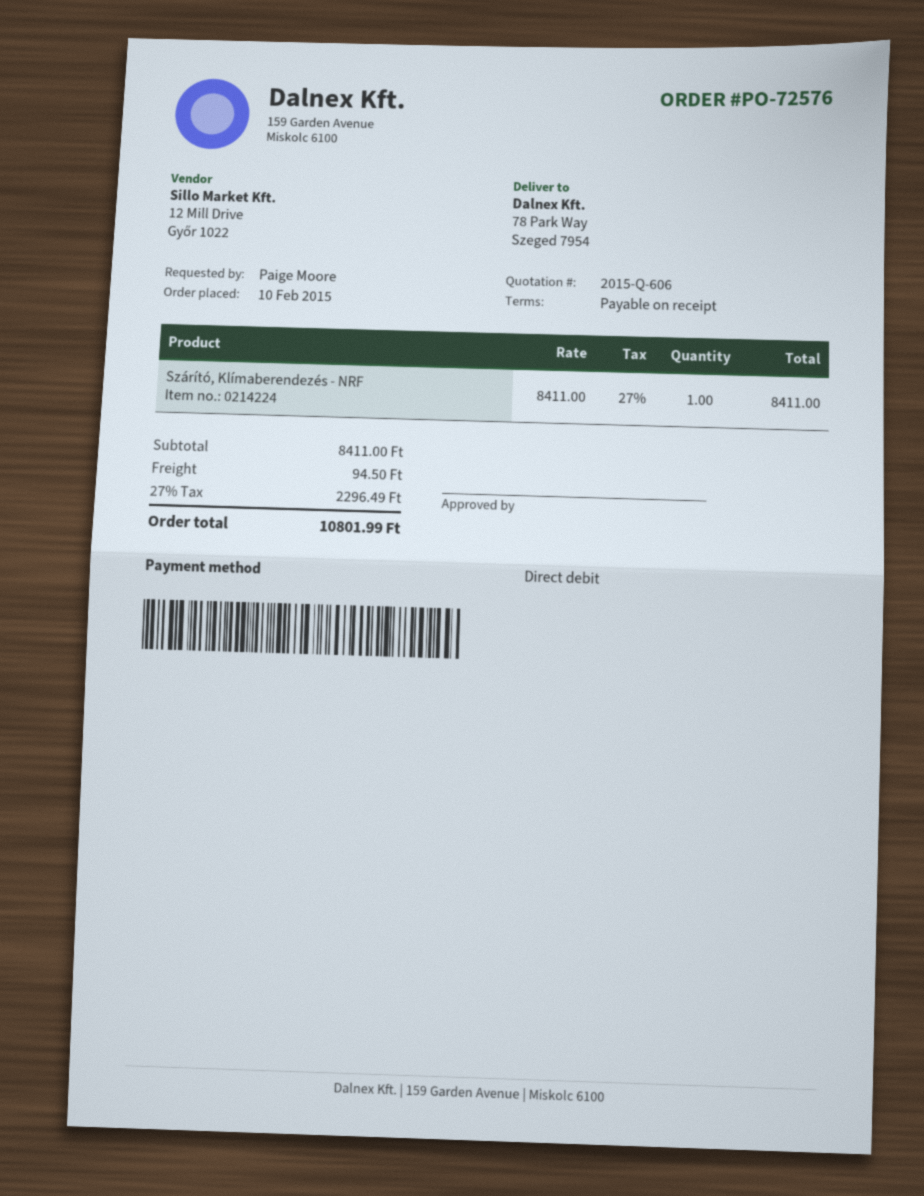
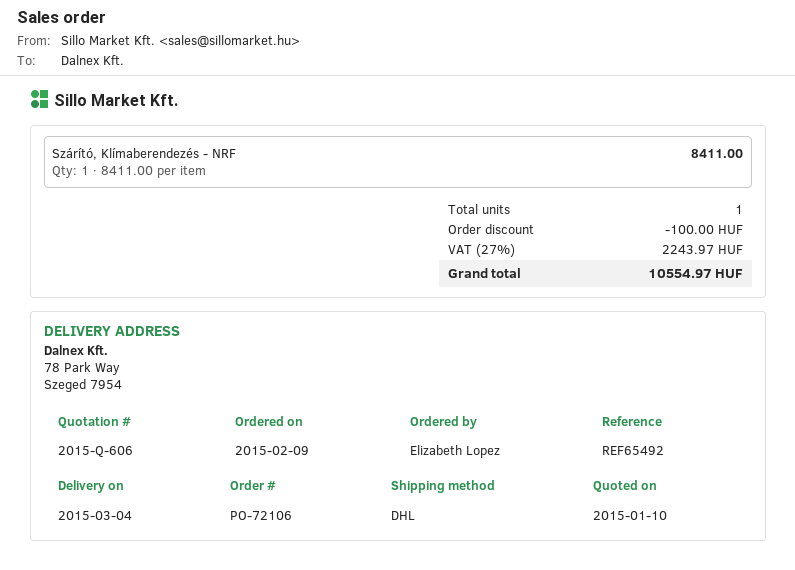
order number: PO-72576 -> PO-72106
order date: 2015-02-10 -> 2015-02-09
ordered by: Paige Moore -> Elizabeth Lopez
discount: none -> 100.00
shipping: 94.50 -> none
tax: 27% = 2296.49 -> 27% = 2243.97
total: 10801.99 -> 10554.97

